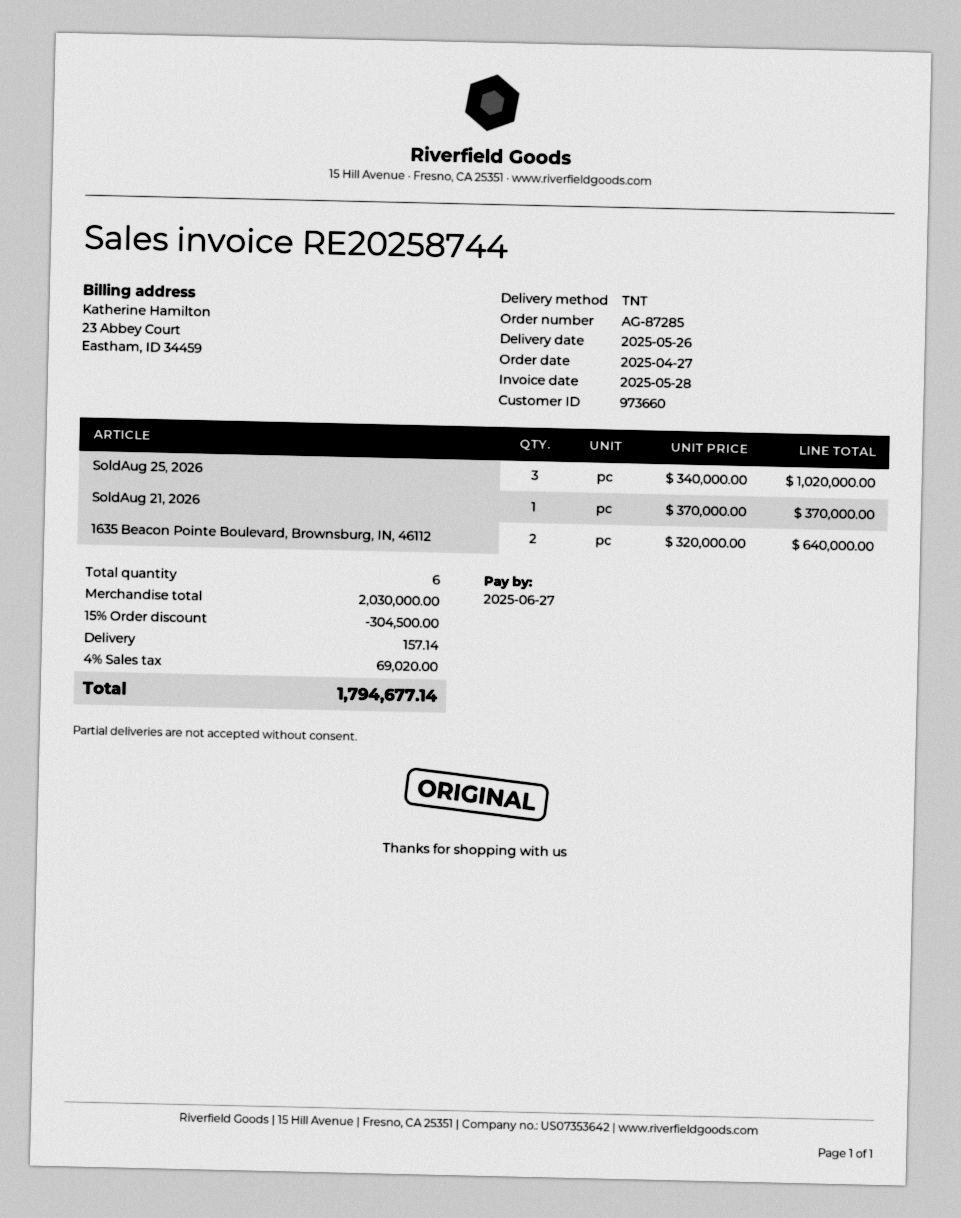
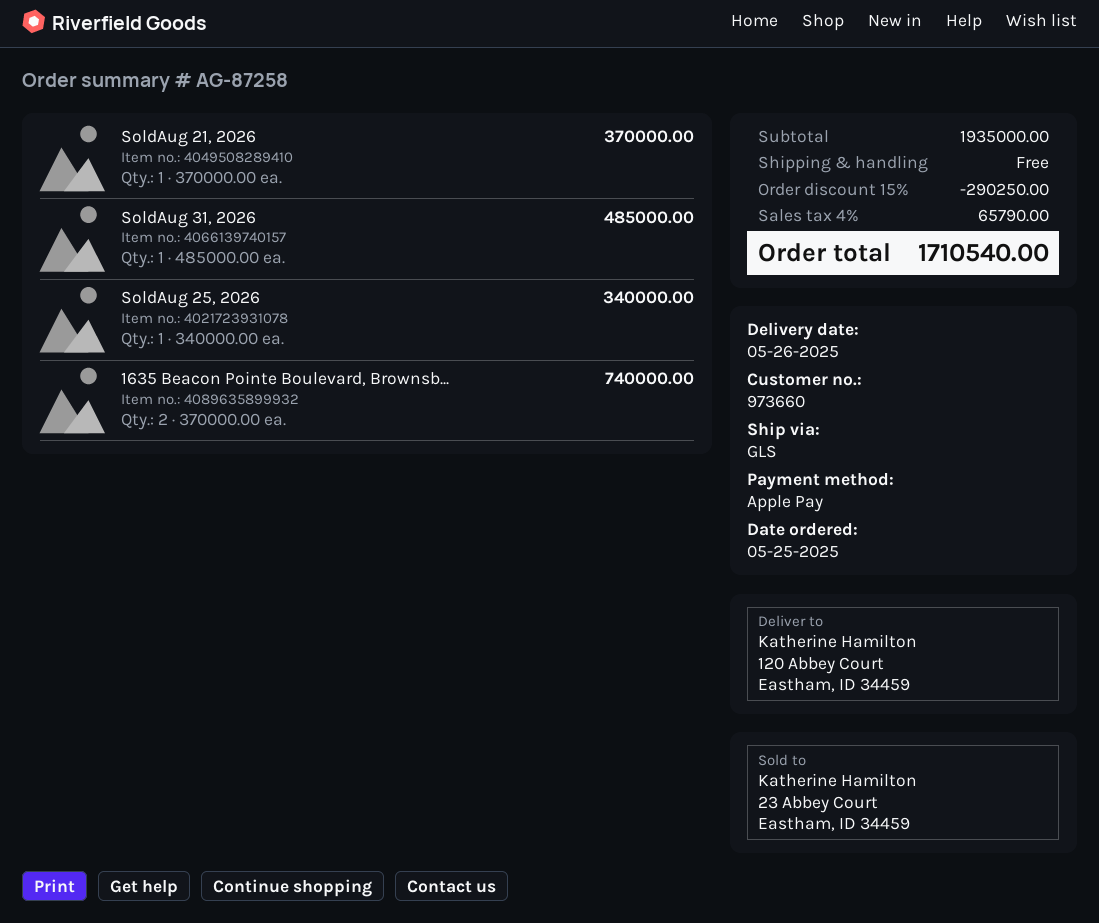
order number: AG-87285 -> AG-87258
order date: 2025-04-27 -> 2025-05-25
shipping method: TNT -> GLS
SoldAug 25, 2026: 3 x 340000.00 = 1020000.00 -> 1 x 340000.00 = 340000.00
1635 Beacon Pointe Boulevard, Brownsburg, IN, 46112: 2 x 320000.00 = 640000.00 -> 2 x 370000.00 = 740000.00
SoldAug 31, 2026: none -> 1 x 485000.00 = 485000.00
subtotal: 2030000.00 -> 1935000.00
discount: 15% = 304500.00 -> 15% = 290250.00
shipping: 157.14 -> 0.00
tax: 4% = 69020.00 -> 4% = 65790.00
total: 1794677.14 -> 1710540.00

